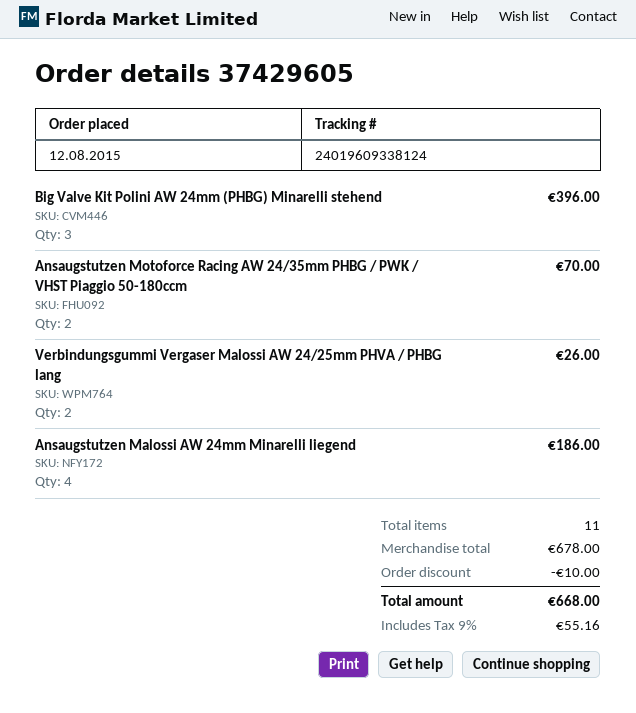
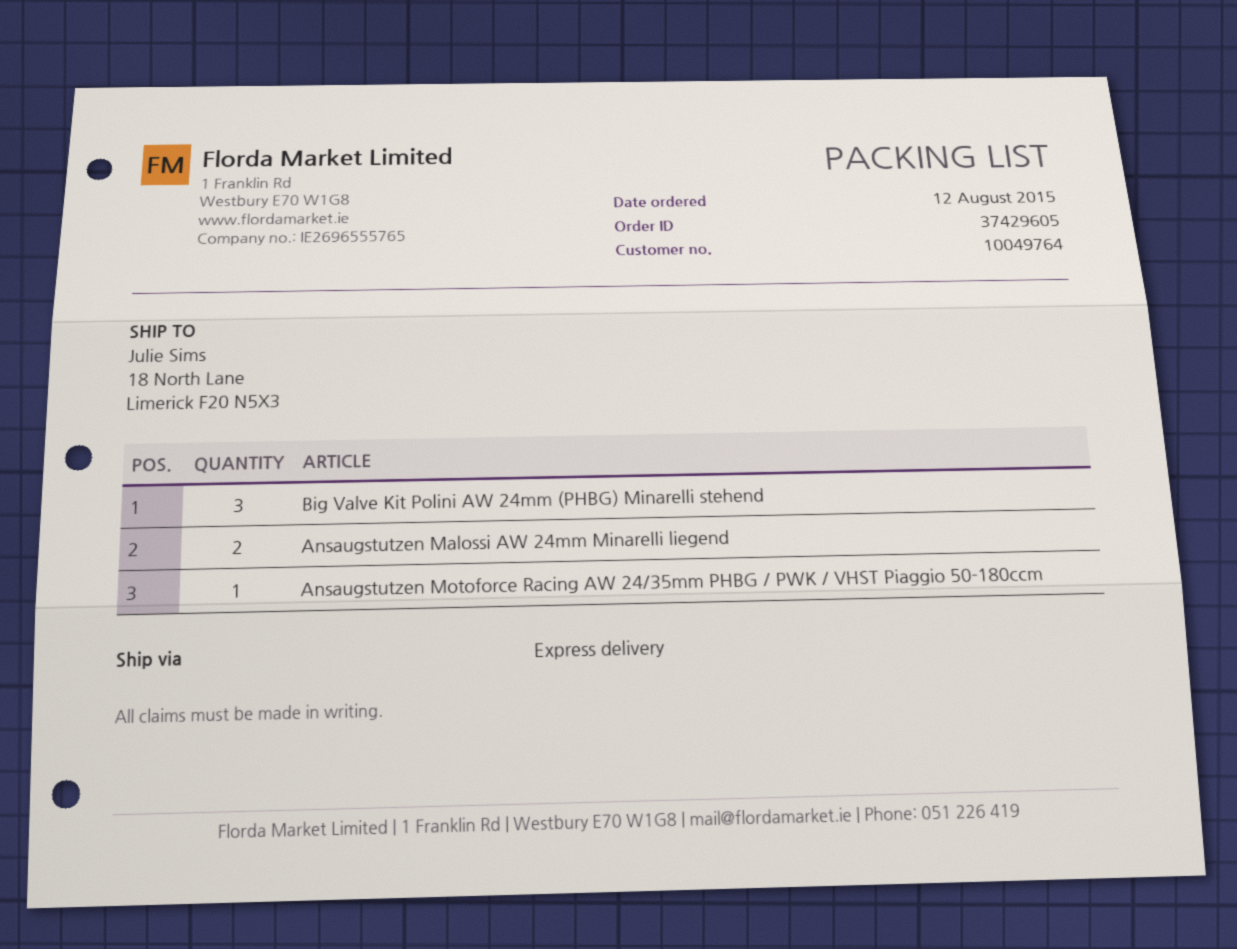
Ansaugstutzen Motoforce Racing AW 24/35mm PHBG / PWK / VHST Piaggio 50-180ccm: 2 -> 1
Verbindungsgummi Vergaser Malossi AW 24/25mm PHVA / PHBG lang: 2 -> none
Ansaugstutzen Malossi AW 24mm Minarelli liegend: 4 -> 2

